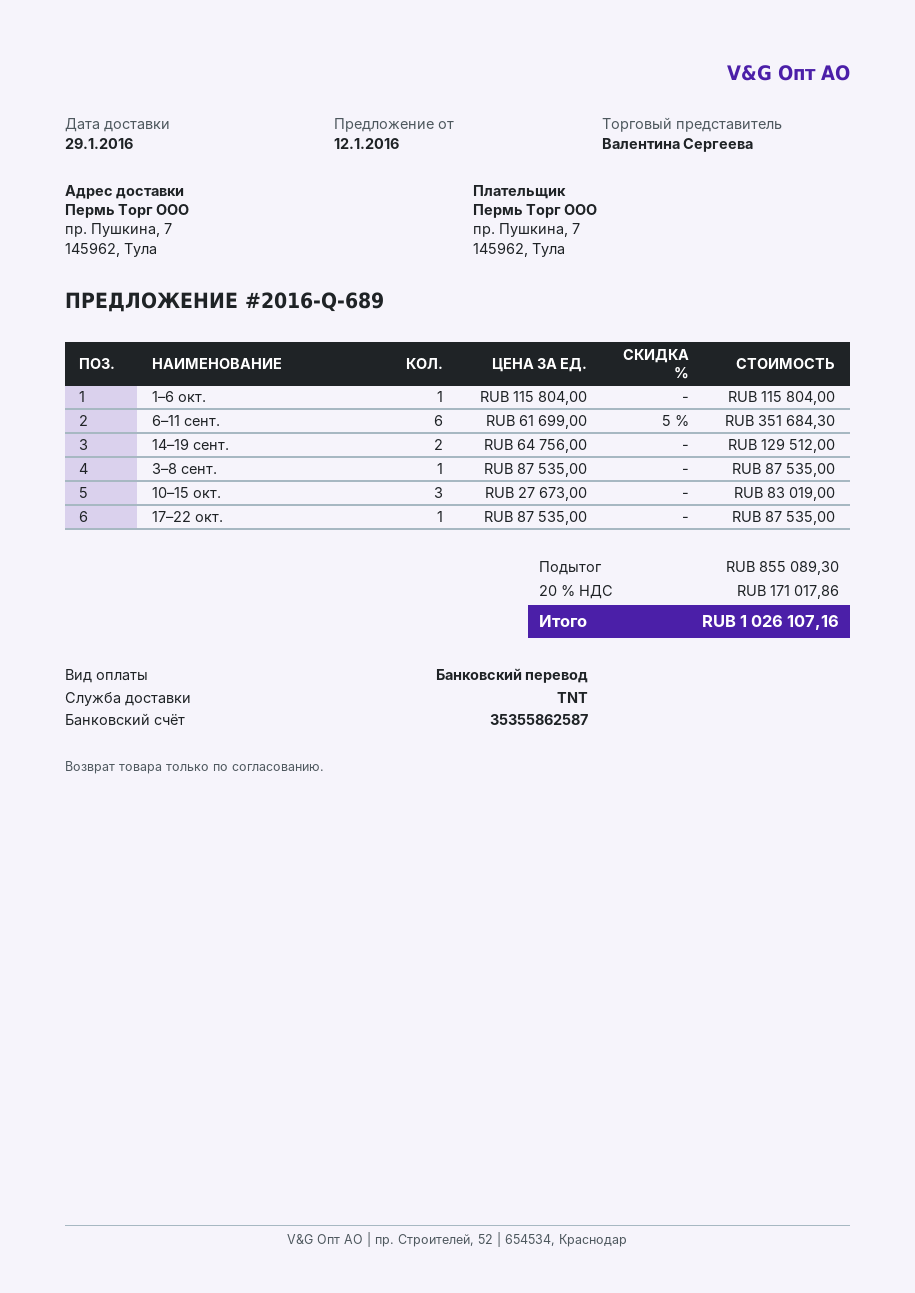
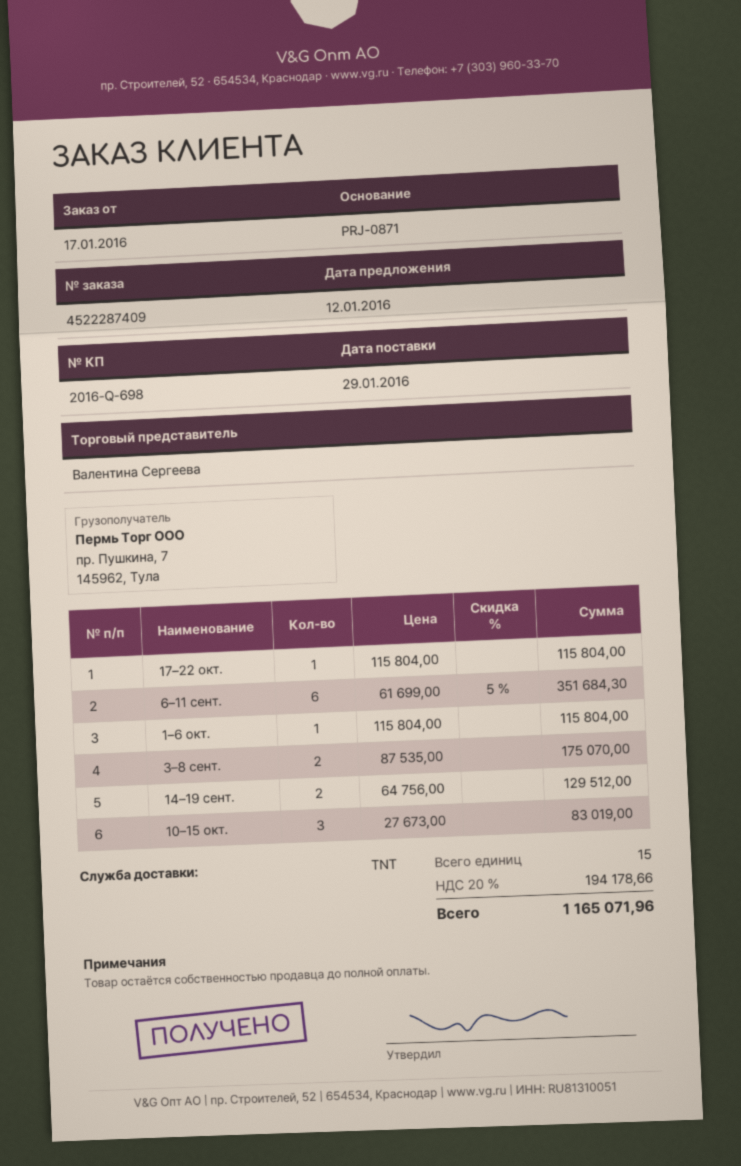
quote number: 2016-Q-689 -> 2016-Q-698
3–8 сент.: 1 x 87535.00 = 87535.00 -> 2 x 87535.00 = 175070.00
17–22 окт.: 1 x 87535.00 = 87535.00 -> 1 x 115804.00 = 115804.00
tax: 20% = 171017.86 -> 20% = 194178.66
total: 1026107.16 -> 1165071.96

